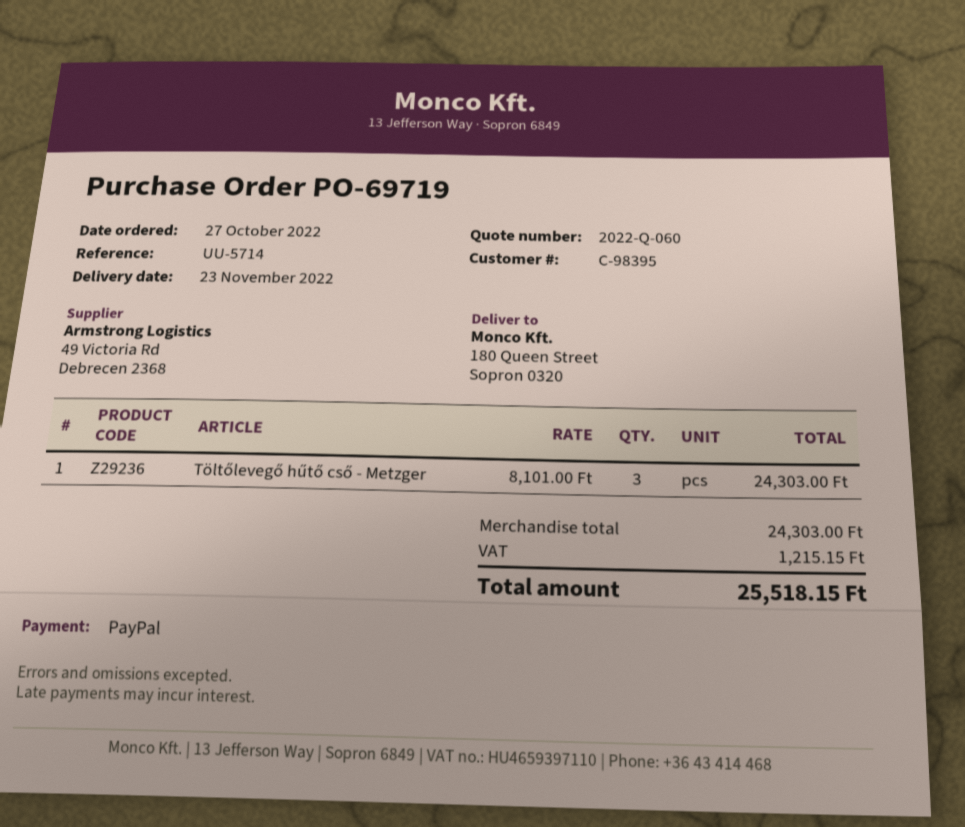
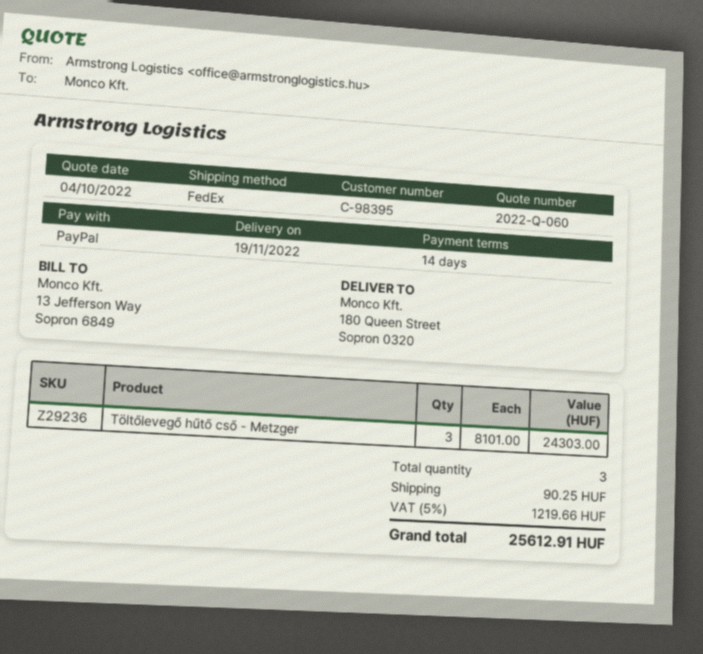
delivery date: 2022-11-23 -> 2022-11-19
shipping: none -> 90.25
tax: 1215.15 -> 1219.66
total: 25518.15 -> 25612.91

